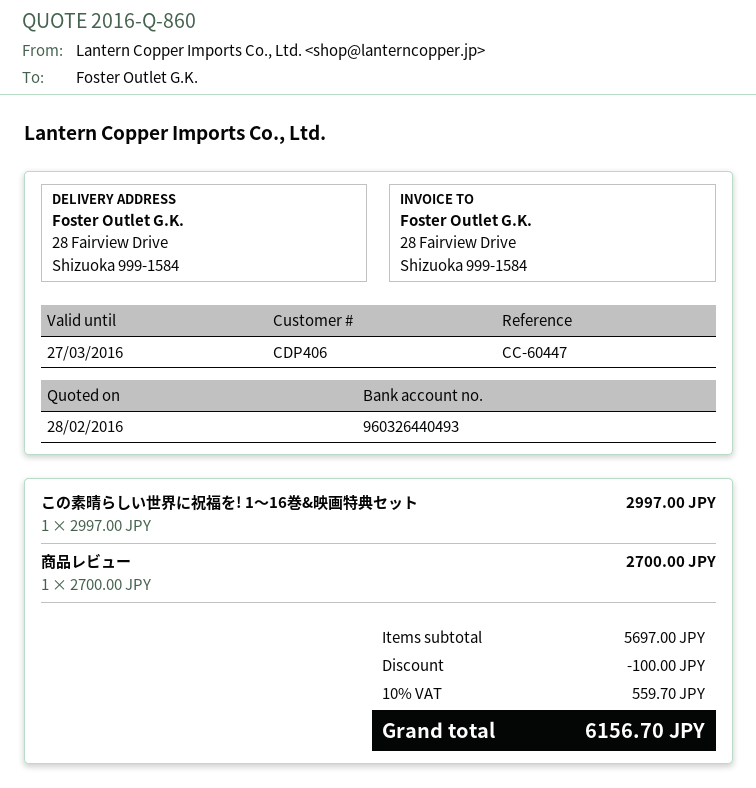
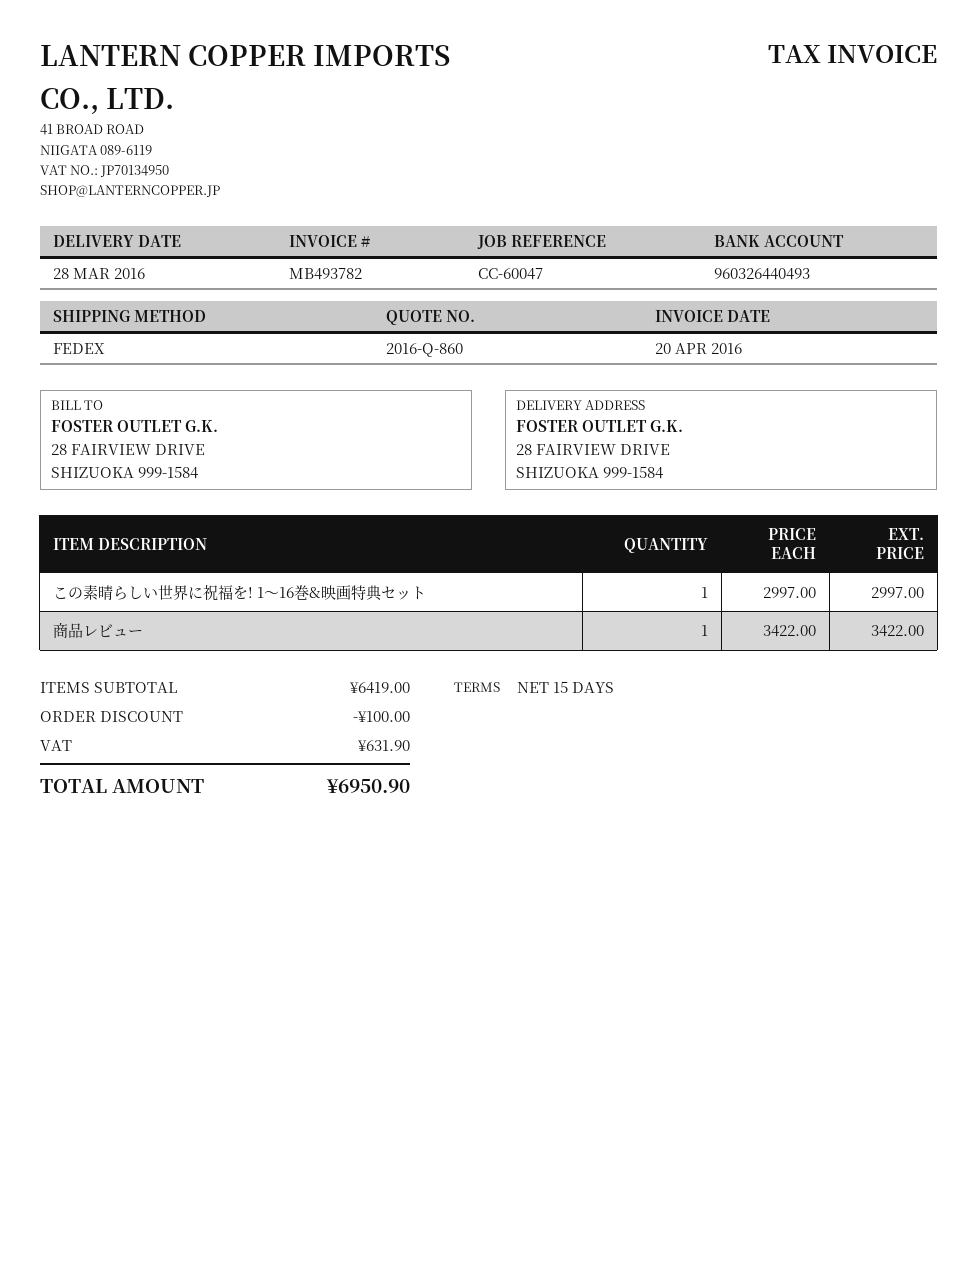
reference: CC-60447 -> CC-60047
商品レビュー: 1 x 2700.00 = 2700.00 -> 1 x 3422.00 = 3422.00
subtotal: 5697.00 -> 6419.00
tax: 559.70 -> 631.90
total: 6156.70 -> 6950.90

